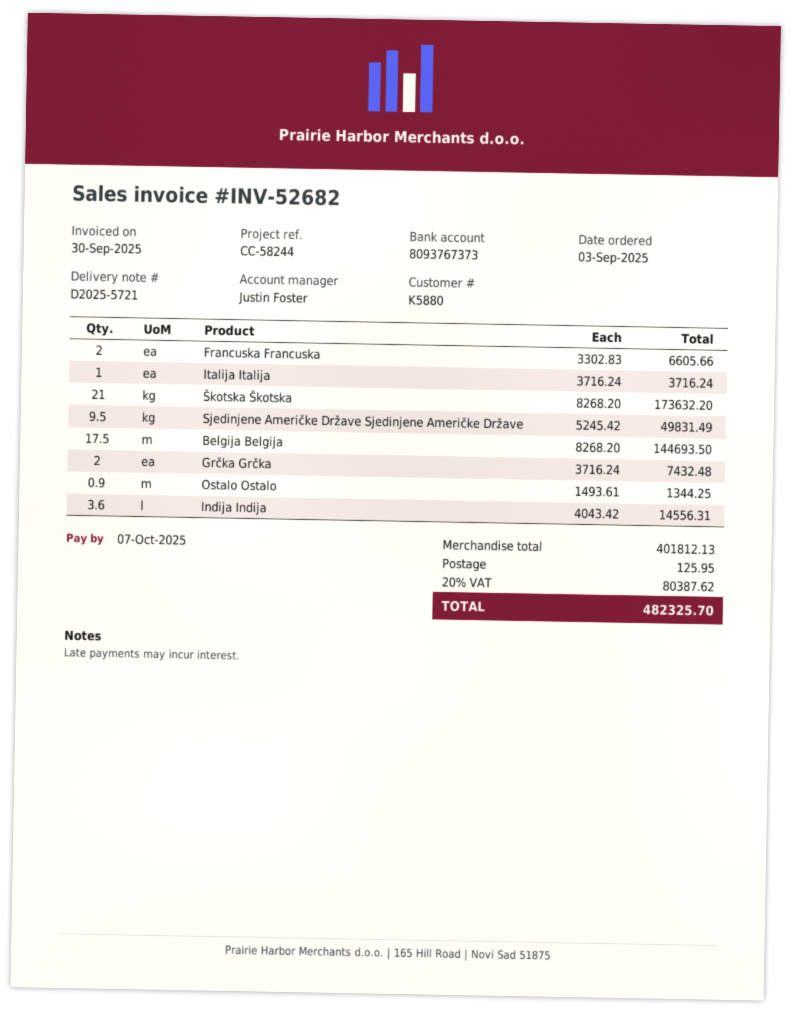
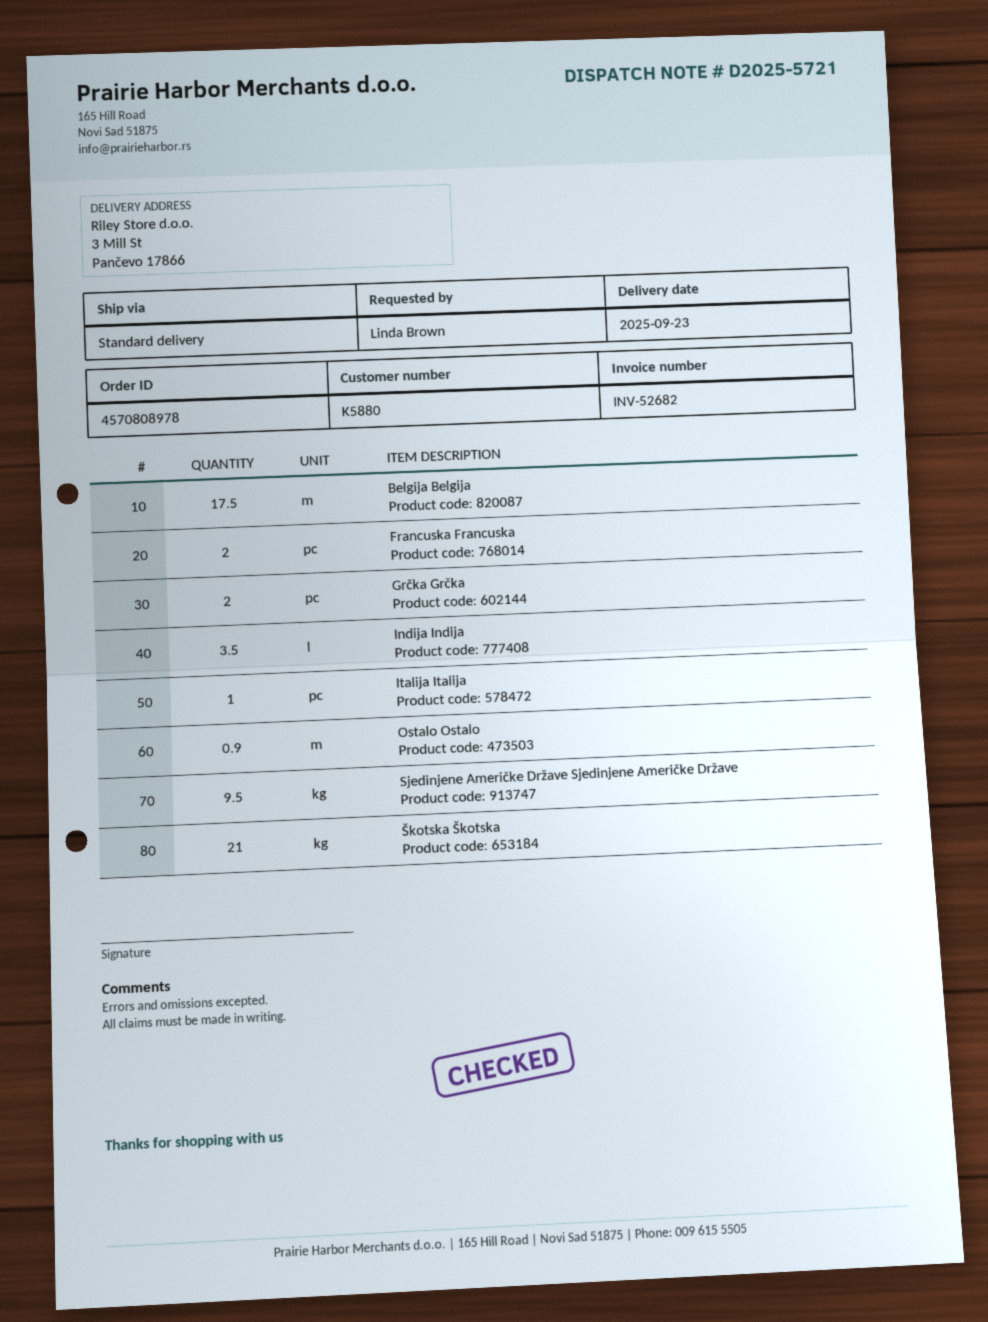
Indija Indija: 3.6 -> 3.5

